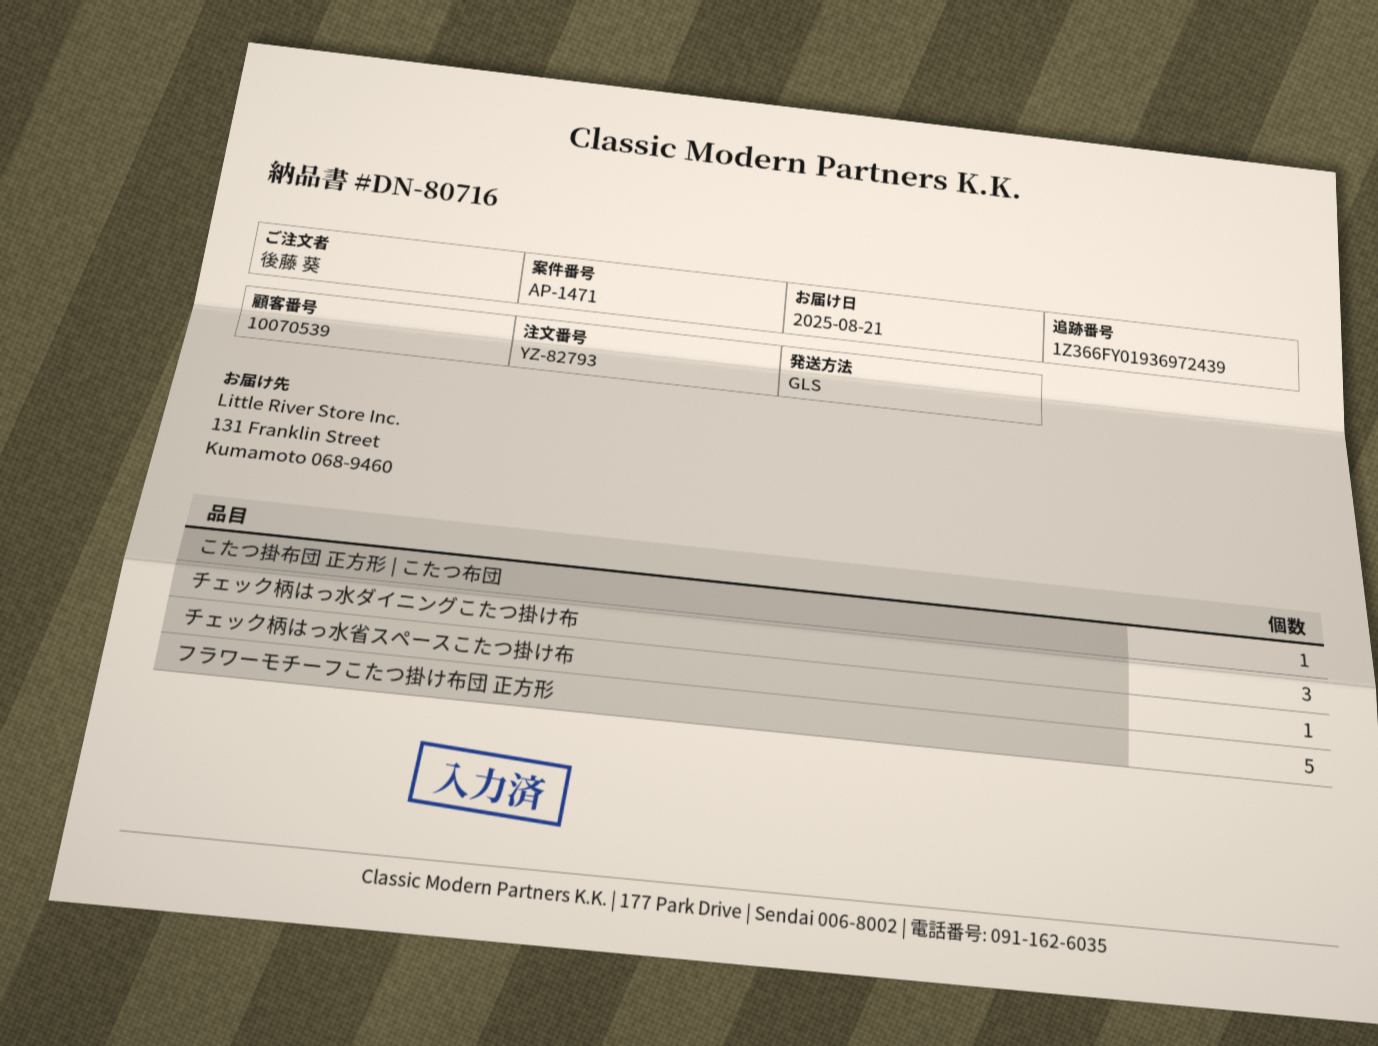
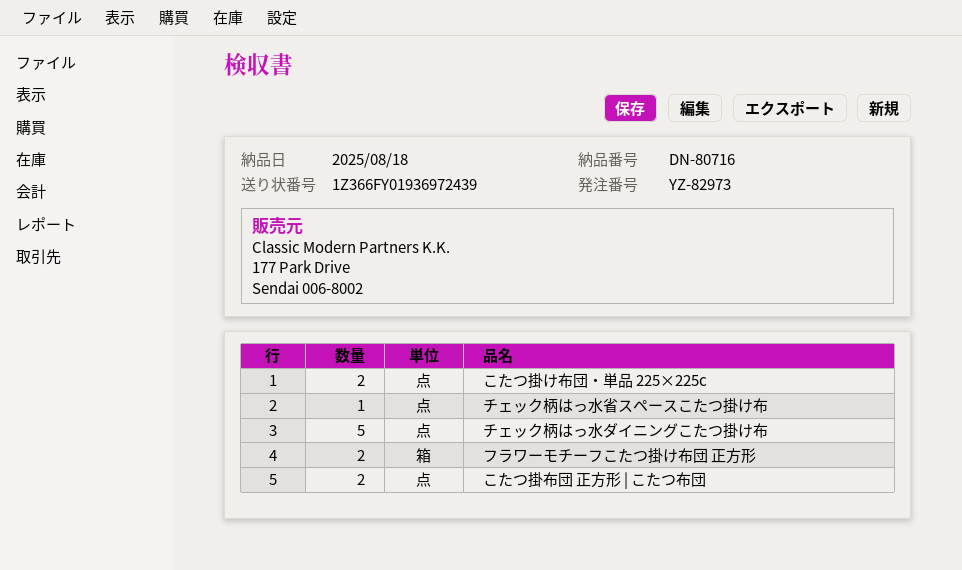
order number: YZ-82793 -> YZ-82973
delivery date: 2025-08-21 -> 2025-08-18
こたつ掛布団 正方形 | こたつ布団: 1 -> 2
チェック柄はっ水ダイニングこたつ掛け布: 3 -> 5
フラワーモチーフこたつ掛け布団 正方形: 5 -> 2
こたつ掛け布団・単品 225×225c: none -> 2

